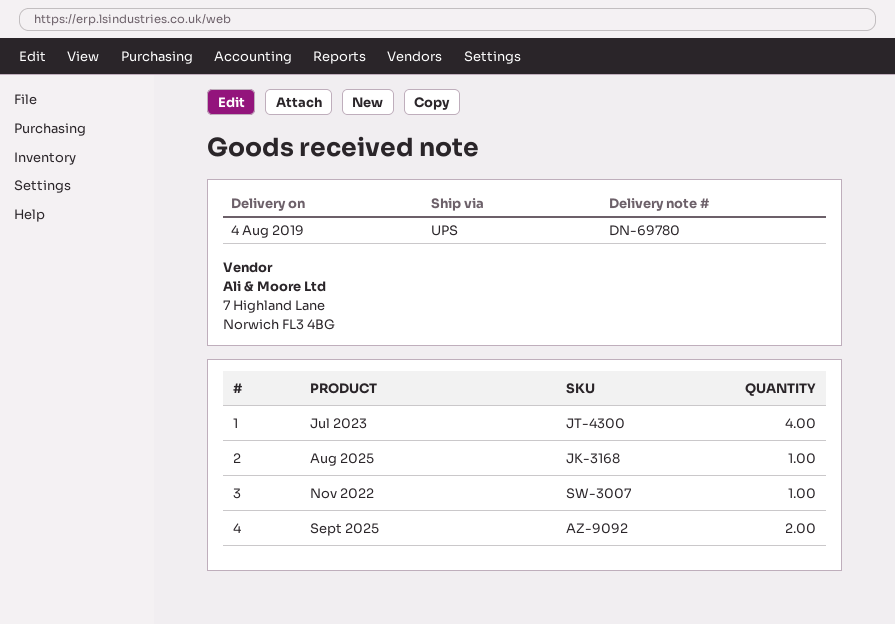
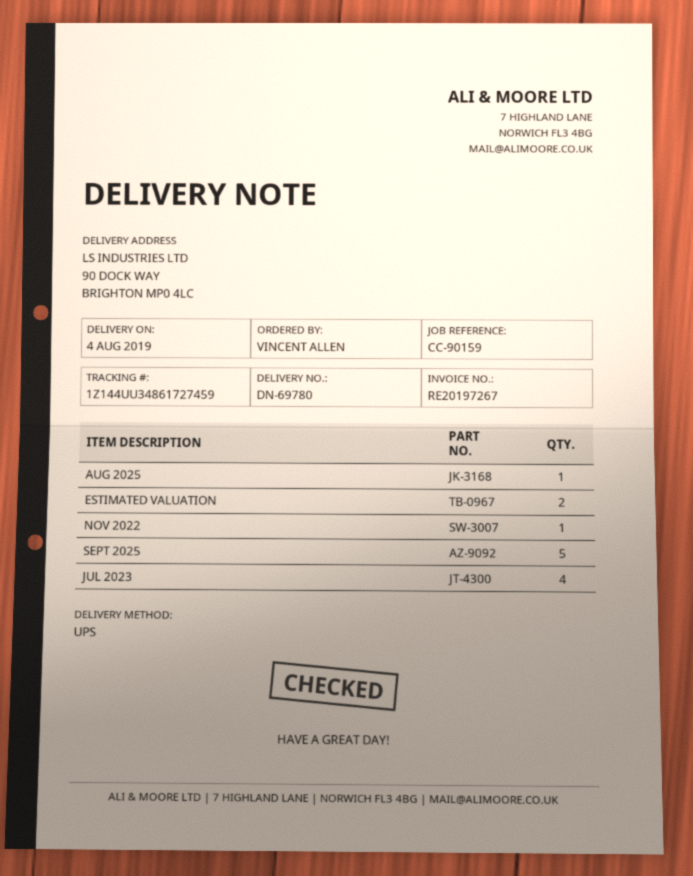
Sept 2025: 2 -> 5
ESTIMATED VALUATION: none -> 2

